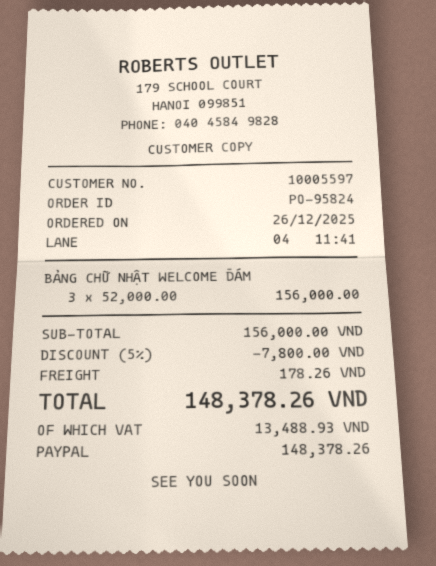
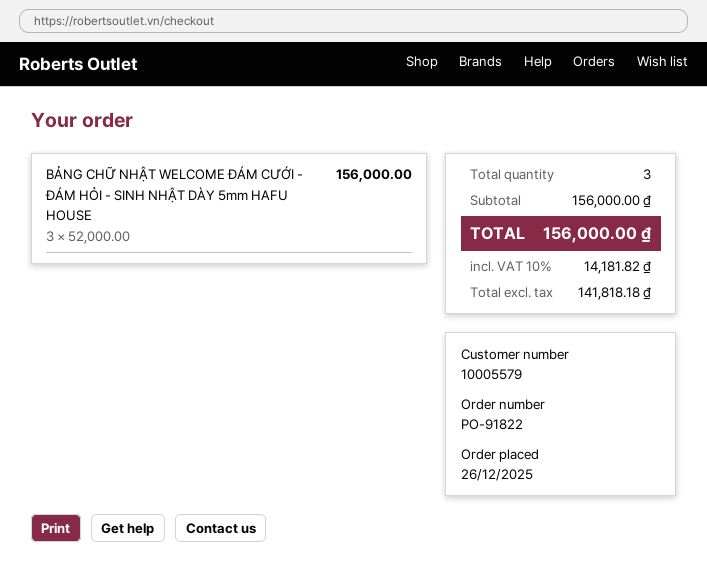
order number: PO-95824 -> PO-91822
customer number: 10005597 -> 10005579
discount: 5% = 7800.00 -> none
shipping: 178.26 -> none
tax: 13488.93 -> 14181.82
total: 148378.26 -> 156000.00

